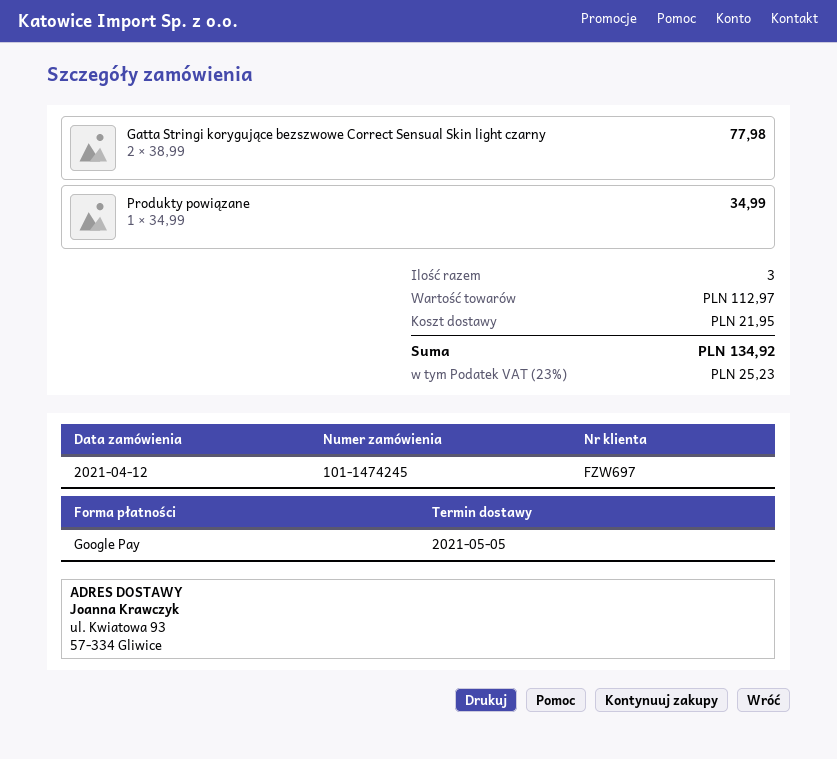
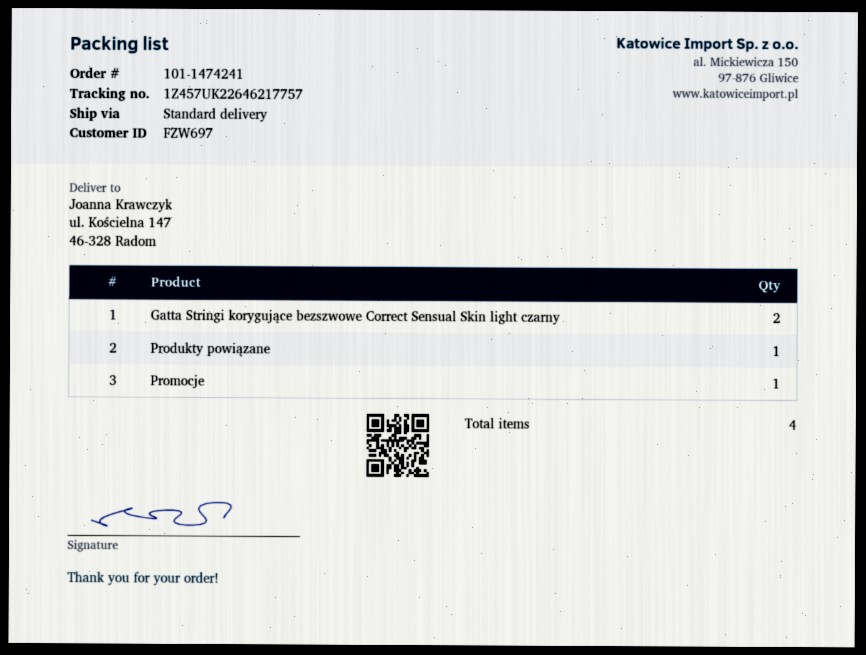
order number: 101-1474245 -> 101-1474241
ship to: ul. Kwiatowa 93, 57-334 Gliwice -> ul. Kościelna 147, 46-328 Radom
Promocje: none -> 1
total quantity: 3 -> 4

